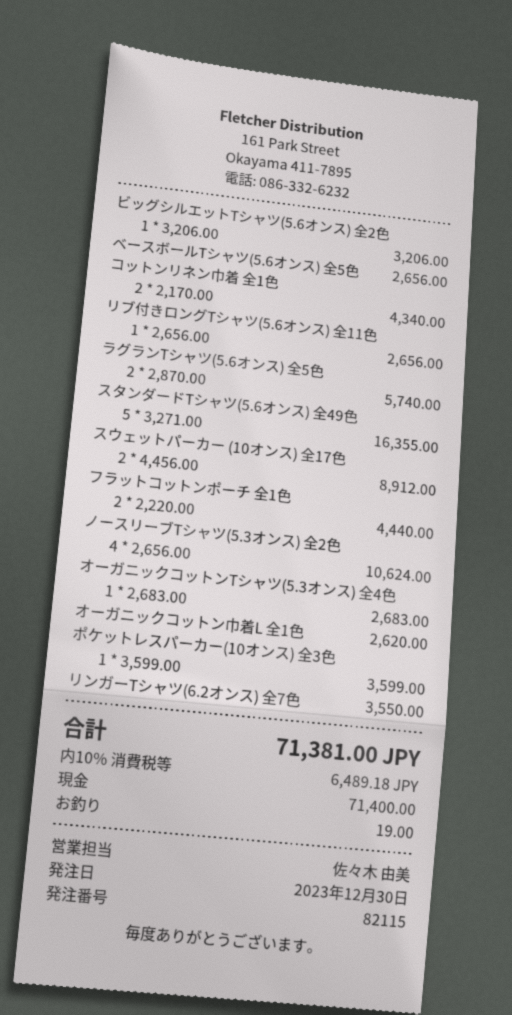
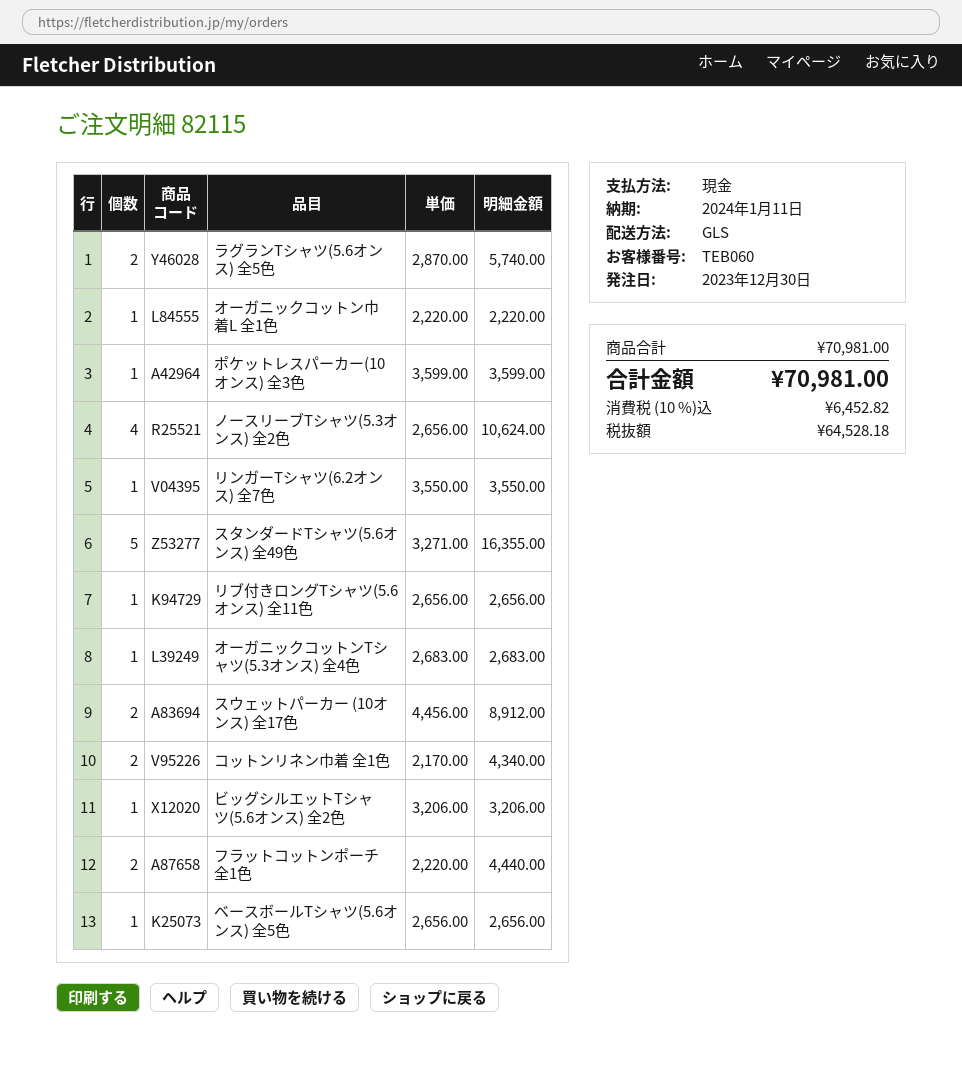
オーガニックコットン巾着L 全1色: 1 x 2620.00 = 2620.00 -> 1 x 2220.00 = 2220.00
tax: 10% = 6489.18 -> 10% = 6452.82
total: 71381.00 -> 70981.00

